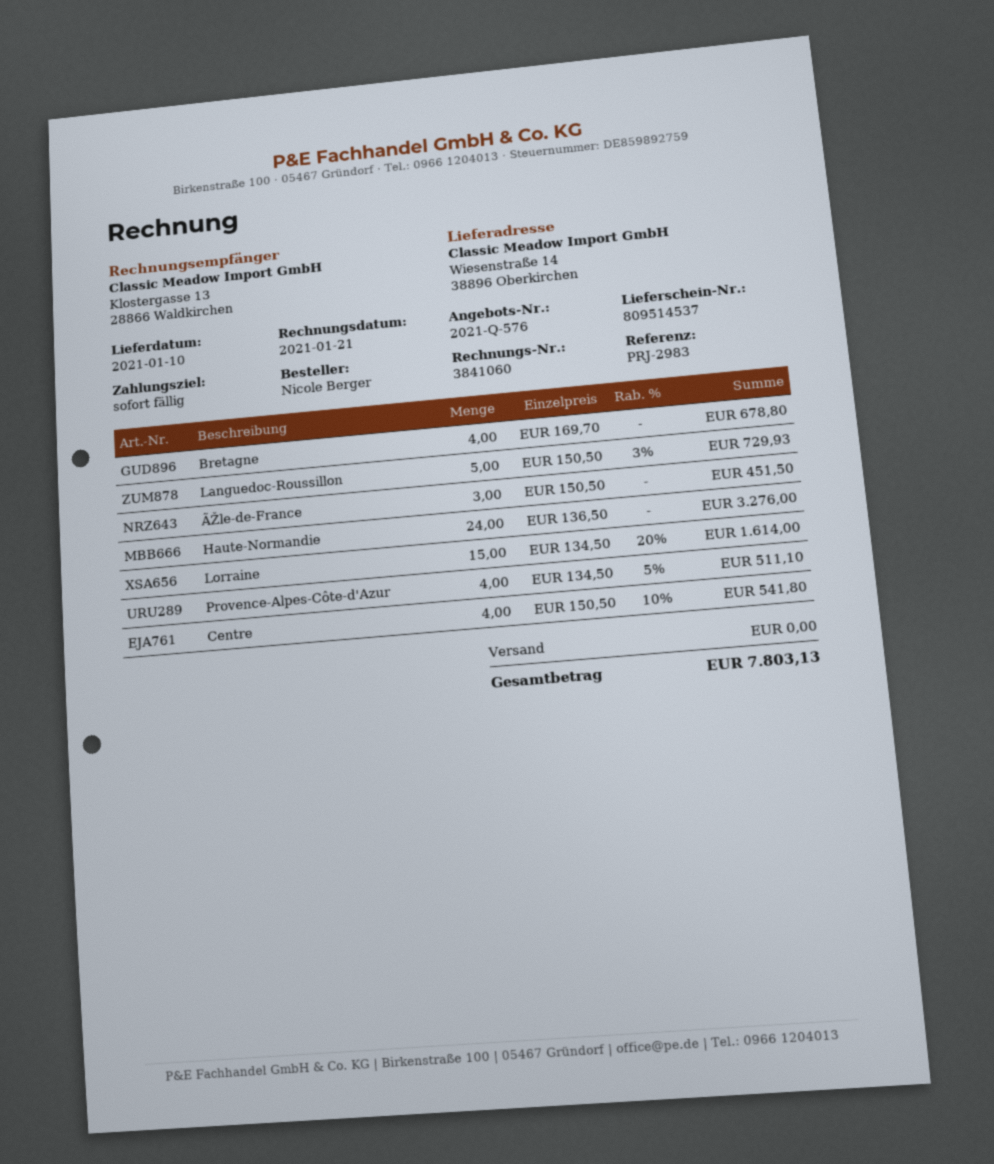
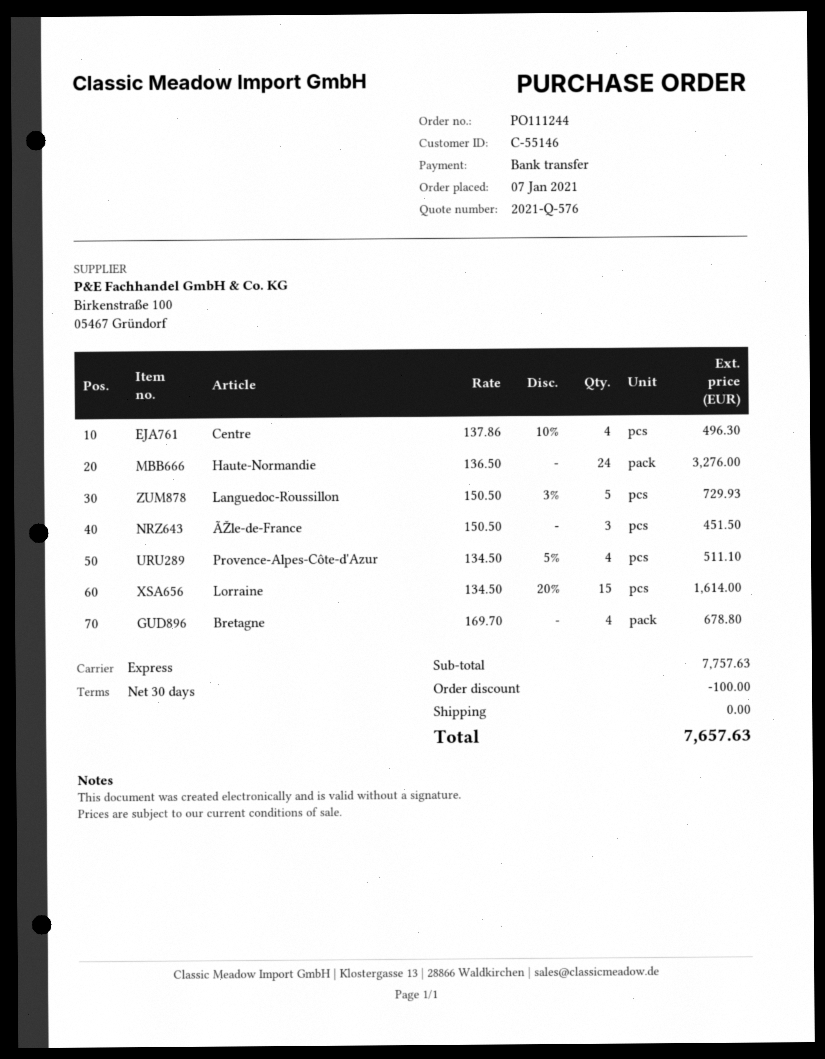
payment terms: on receipt -> 30 days
Centre: 4 x 150.50 - 10% = 541.80 -> 4 x 137.86 - 10% = 496.30
discount: none -> 100.00
total: 7803.13 -> 7657.63

